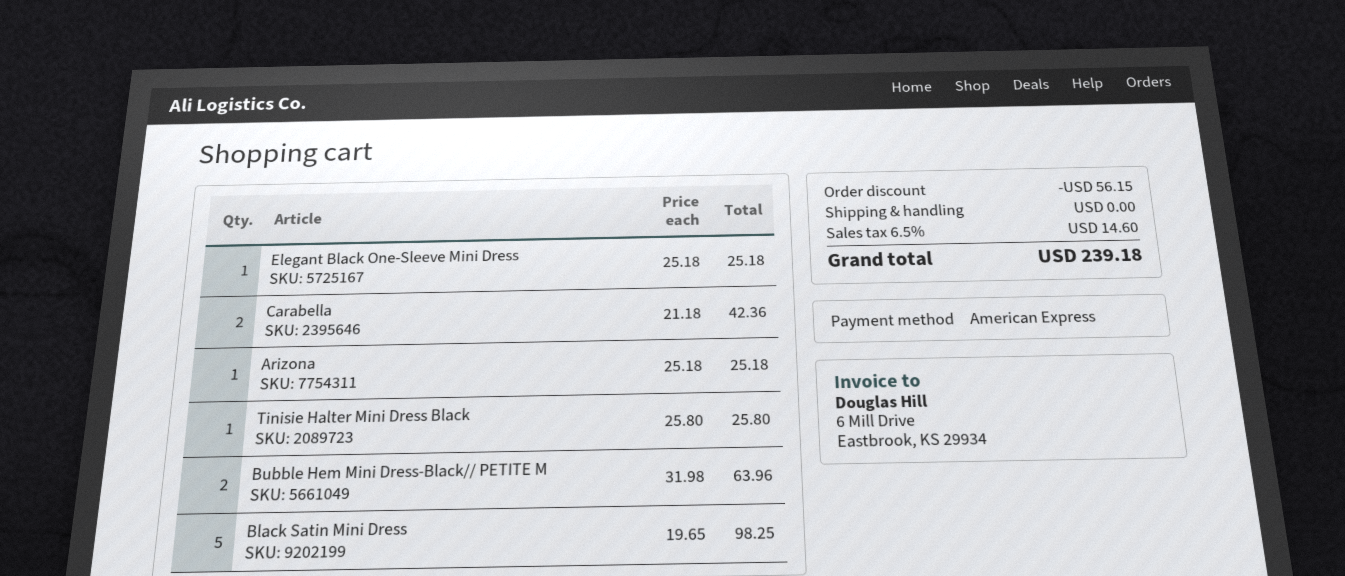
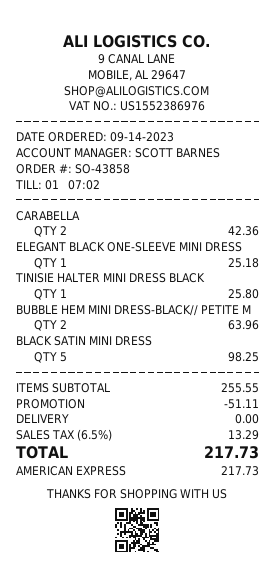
Arizona: 1 for 25.18 -> none
discount: 56.15 -> 51.11
tax: 6.5% = 14.60 -> 6.5% = 13.29
total: 239.18 -> 217.73

